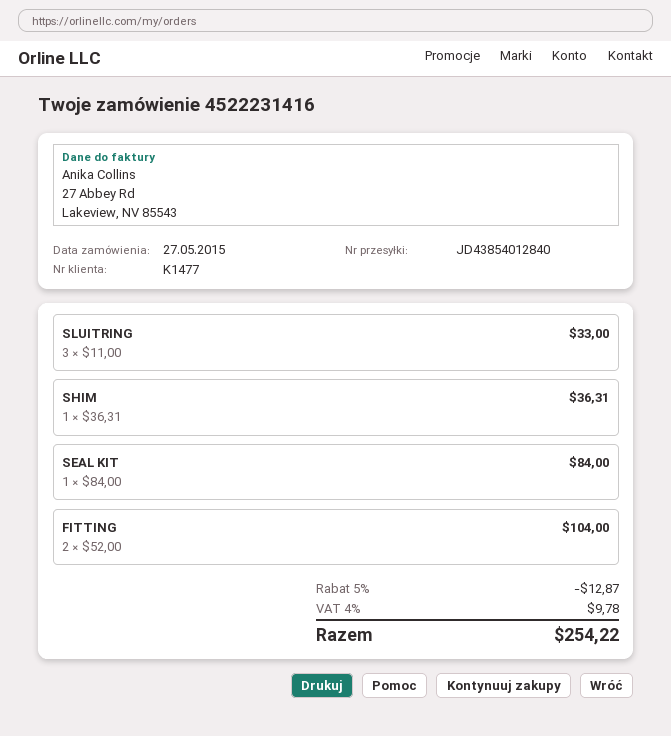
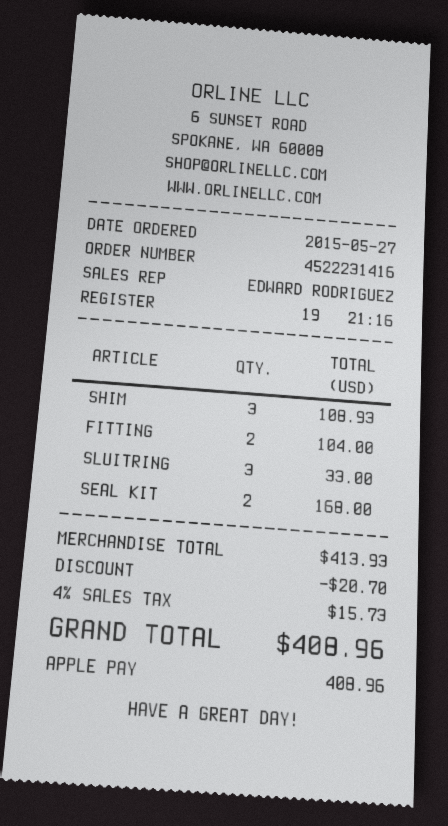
SHIM: 1 for 36.31 -> 3 for 108.93
SEAL KIT: 1 for 84.00 -> 2 for 168.00
discount: 12.87 -> 20.70
tax: 4% = 9.78 -> 4% = 15.73
total: 254.22 -> 408.96

